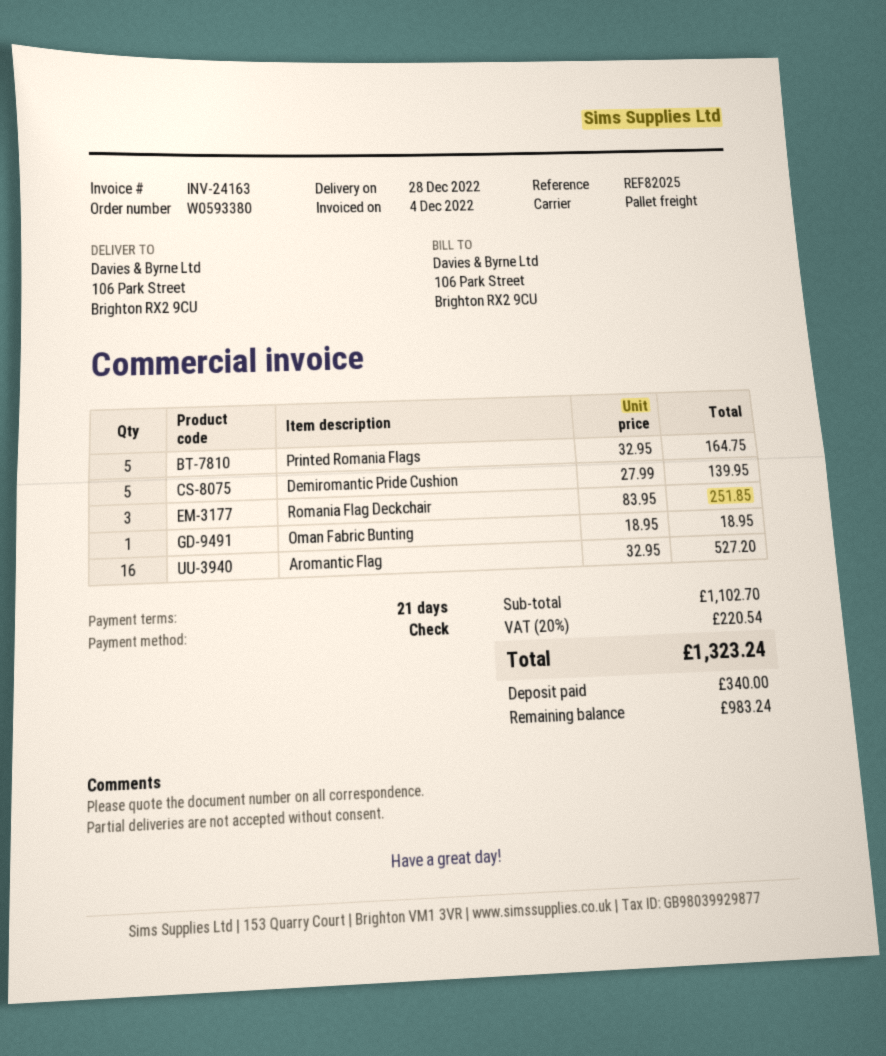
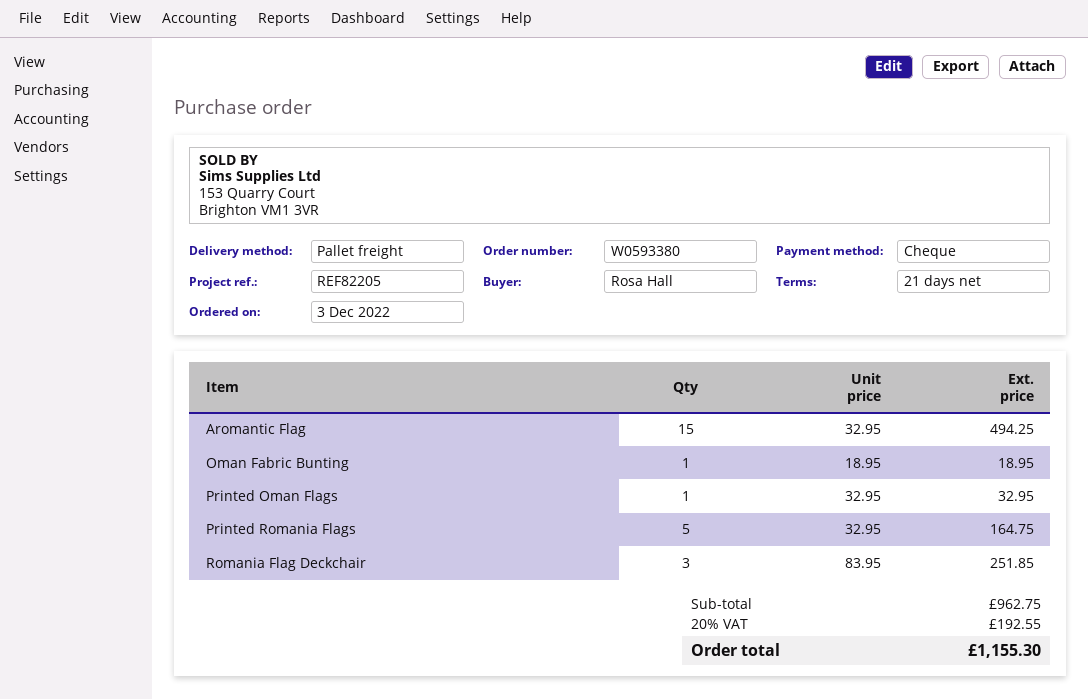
reference: REF82025 -> REF82205
Demiromantic Pride Cushion: 5 x 27.99 = 139.95 -> none
Aromantic Flag: 16 x 32.95 = 527.20 -> 15 x 32.95 = 494.25
Printed Oman Flags: none -> 1 x 32.95 = 32.95
subtotal: 1102.70 -> 962.75
tax: 20% = 220.54 -> 20% = 192.55
total: 1323.24 -> 1155.30

